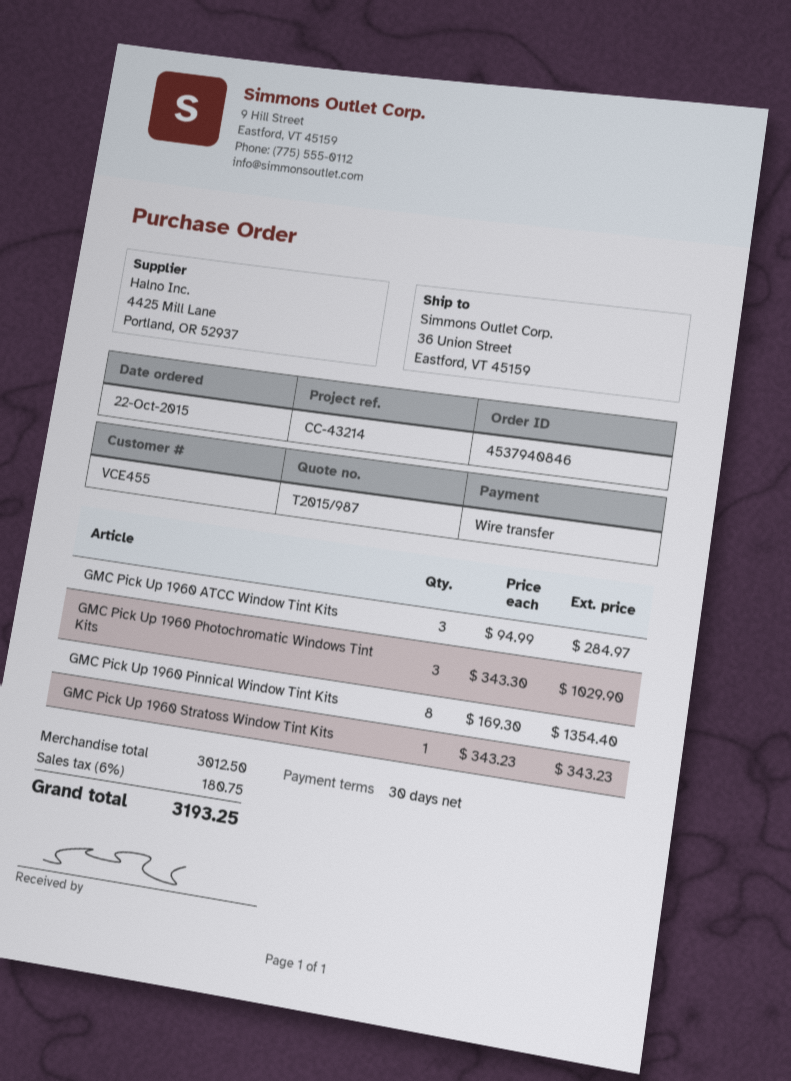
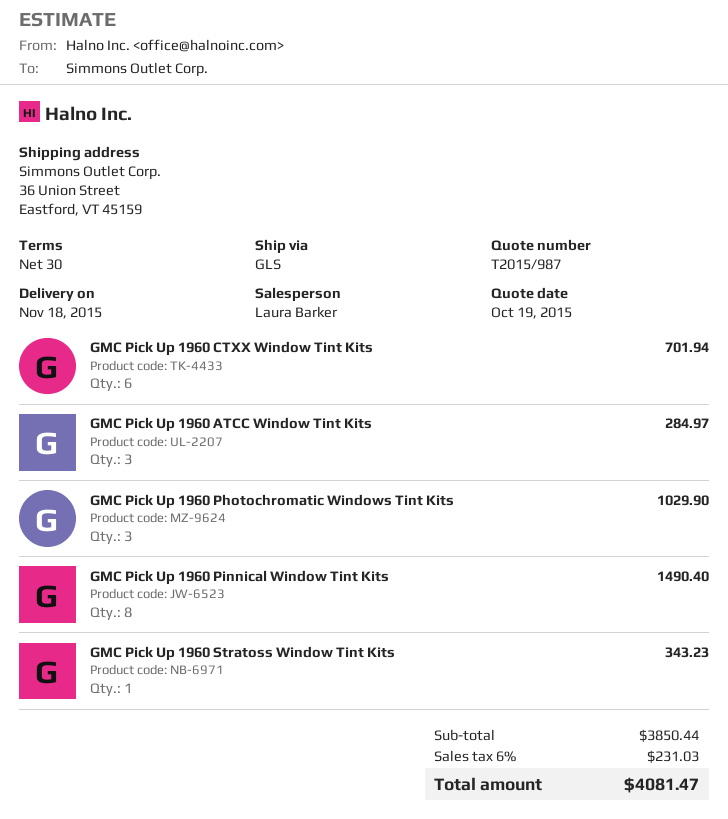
GMC Pick Up 1960 Pinnical Window Tint Kits: 8 for 1354.40 -> 8 for 1490.40
GMC Pick Up 1960 CTXX Window Tint Kits: none -> 6 for 701.94
subtotal: 3012.50 -> 3850.44
tax: 6% = 180.75 -> 6% = 231.03
total: 3193.25 -> 4081.47

